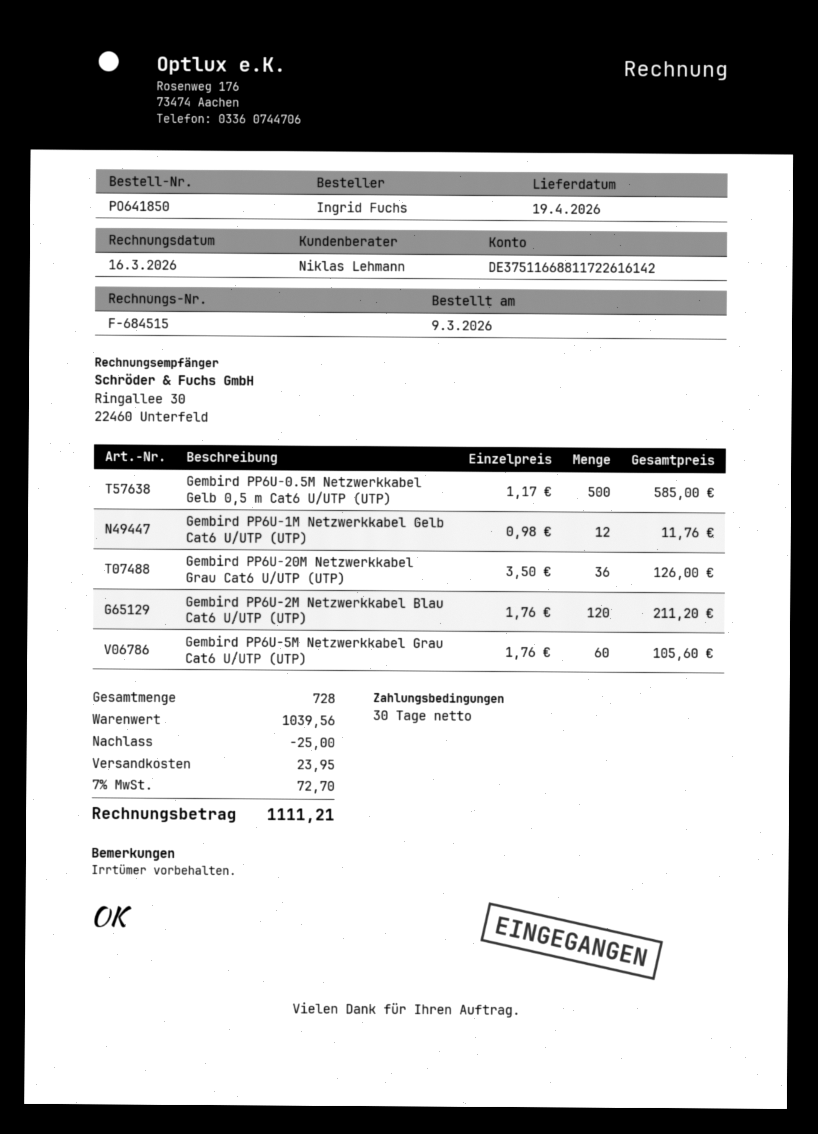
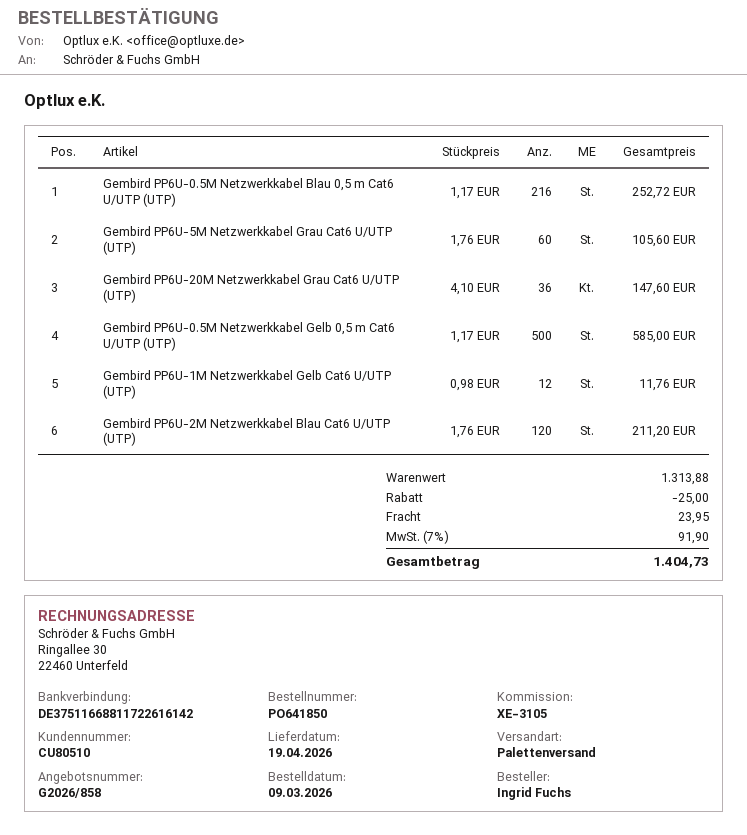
Gembird PP6U-20M Netzwerkkabel Grau Cat6 U/UTP (UTP): 36 x 3.50 = 126.00 -> 36 x 4.10 = 147.60
Gembird PP6U-0.5M Netzwerkkabel Blau 0,5 m Cat6 U/UTP (UTP): none -> 216 x 1.17 = 252.72
subtotal: 1039.56 -> 1313.88
tax: 7% = 72.70 -> 7% = 91.90
total: 1111.21 -> 1404.73

